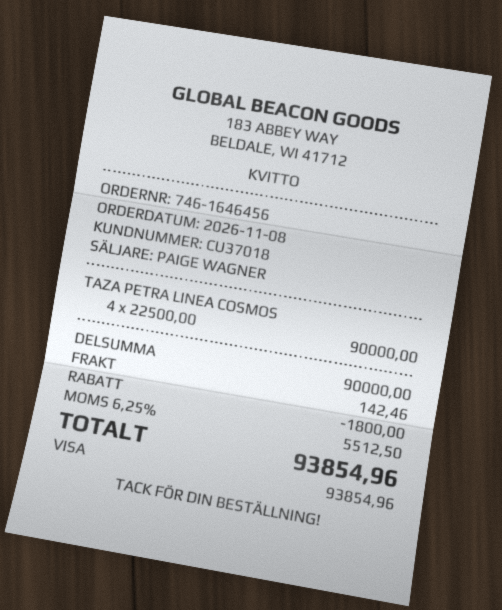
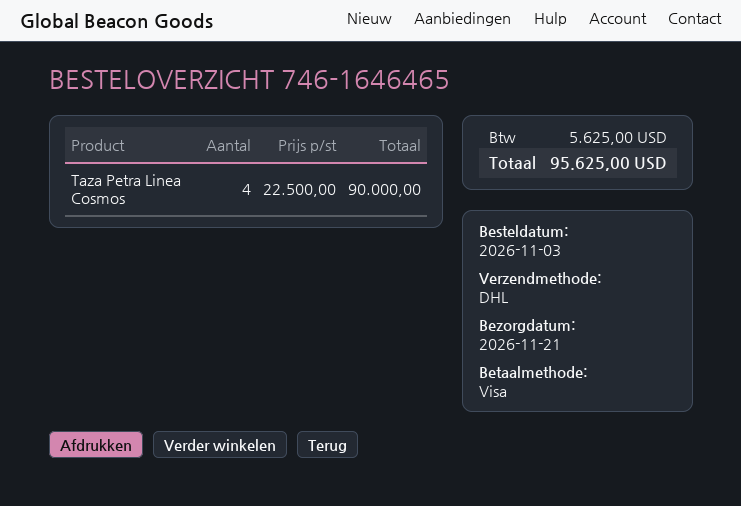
order number: 746-1646456 -> 746-1646465
order date: 2026-11-08 -> 2026-11-03
discount: 1800.00 -> none
shipping: 142.46 -> none
tax: 5512.50 -> 5625.00
total: 93854.96 -> 95625.00

